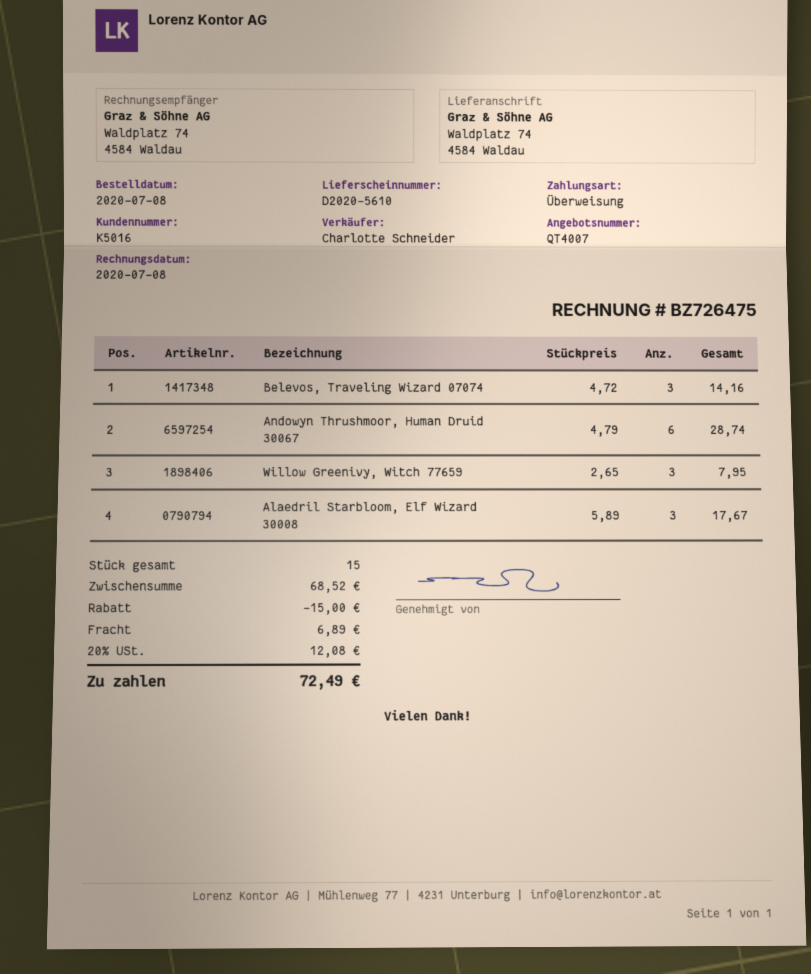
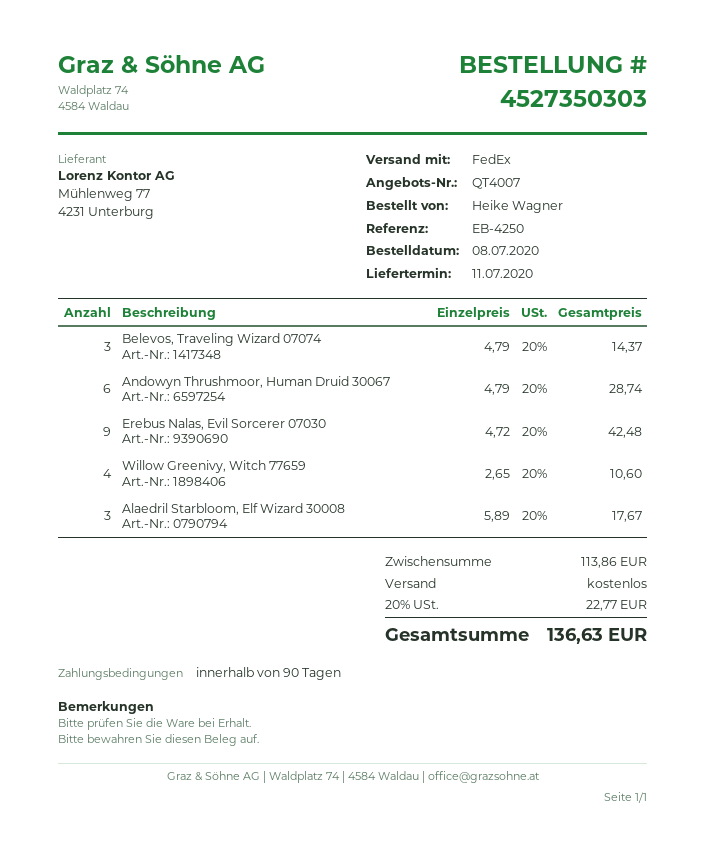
Belevos, Traveling Wizard 07074: 3 x 4.72 = 14.16 -> 3 x 4.79 = 14.37
Willow Greenivy, Witch 77659: 3 x 2.65 = 7.95 -> 4 x 2.65 = 10.60
Erebus Nalas, Evil Sorcerer 07030: none -> 9 x 4.72 = 42.48
subtotal: 68.52 -> 113.86
discount: 15.00 -> none
shipping: 6.89 -> 0.00
tax: 20% = 12.08 -> 20% = 22.77
total: 72.49 -> 136.63

